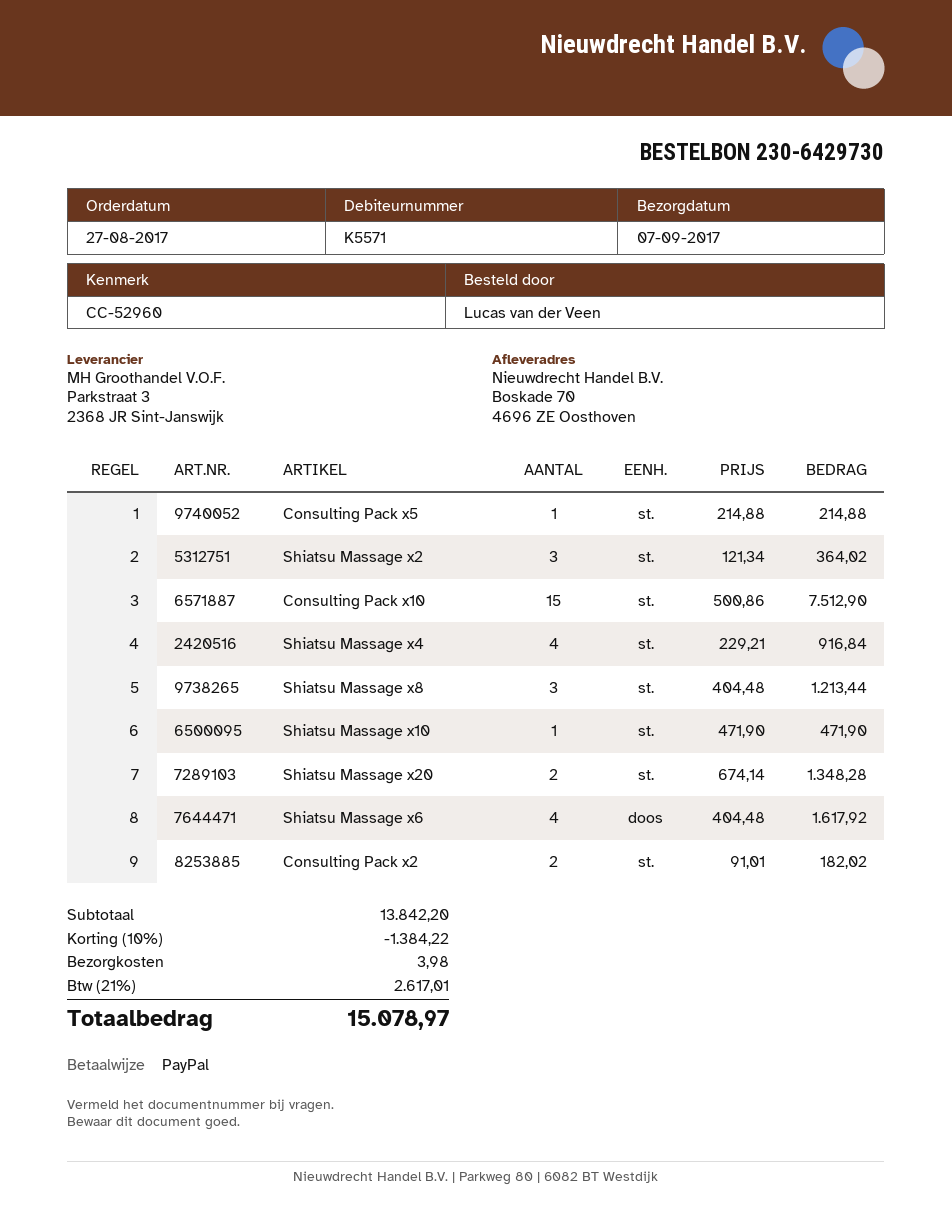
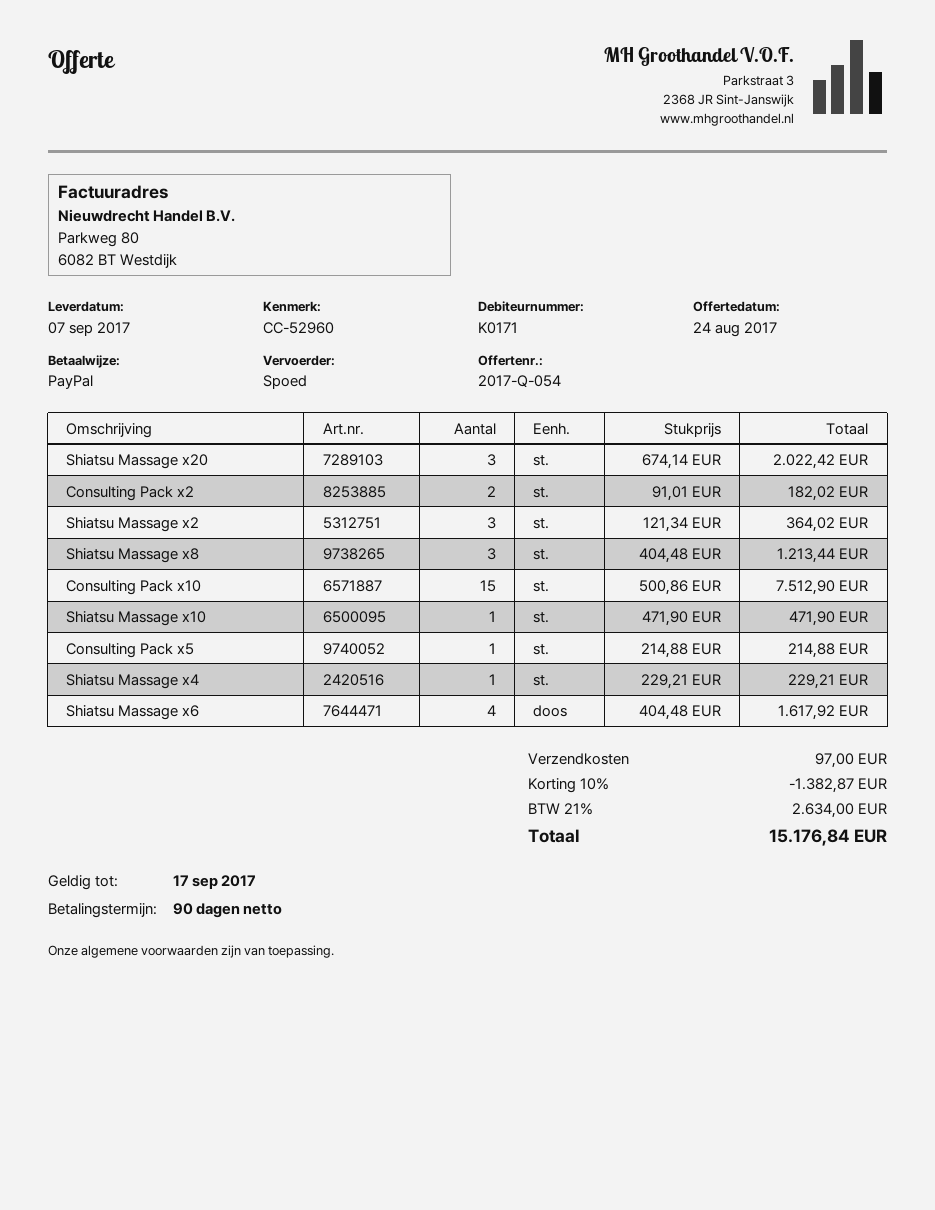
customer number: K5571 -> K0171
Shiatsu Massage x4: 4 x 229.21 = 916.84 -> 1 x 229.21 = 229.21
Shiatsu Massage x20: 2 x 674.14 = 1348.28 -> 3 x 674.14 = 2022.42
discount: 10% = 1384.22 -> 10% = 1382.87
shipping: 3.98 -> 97.00
tax: 21% = 2617.01 -> 21% = 2634.00
total: 15078.97 -> 15176.84

